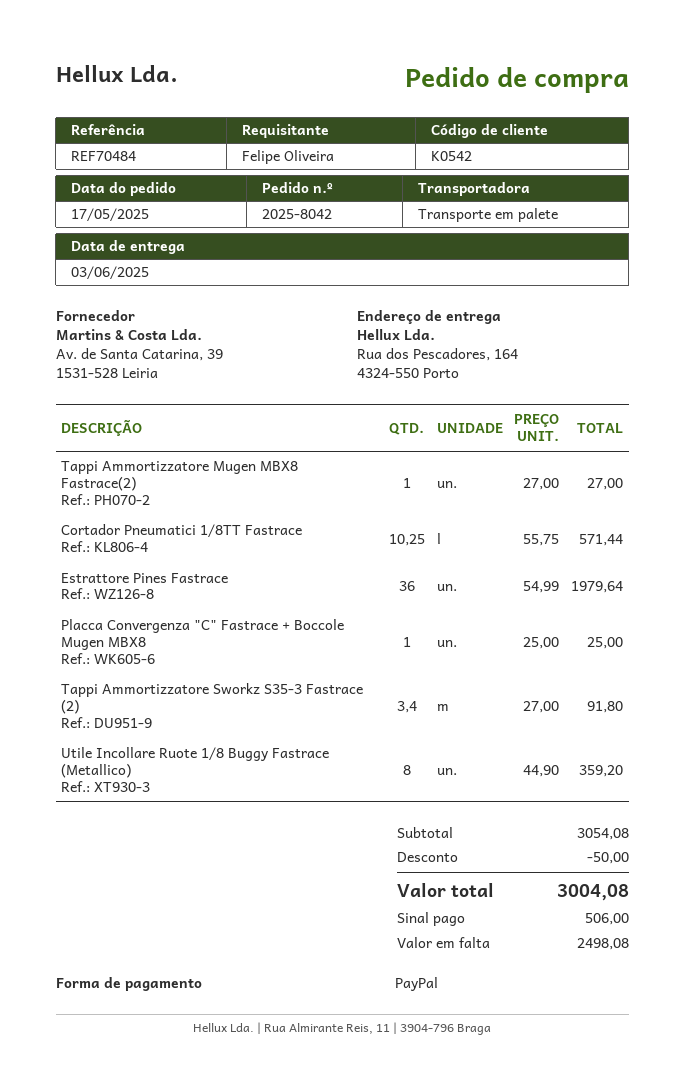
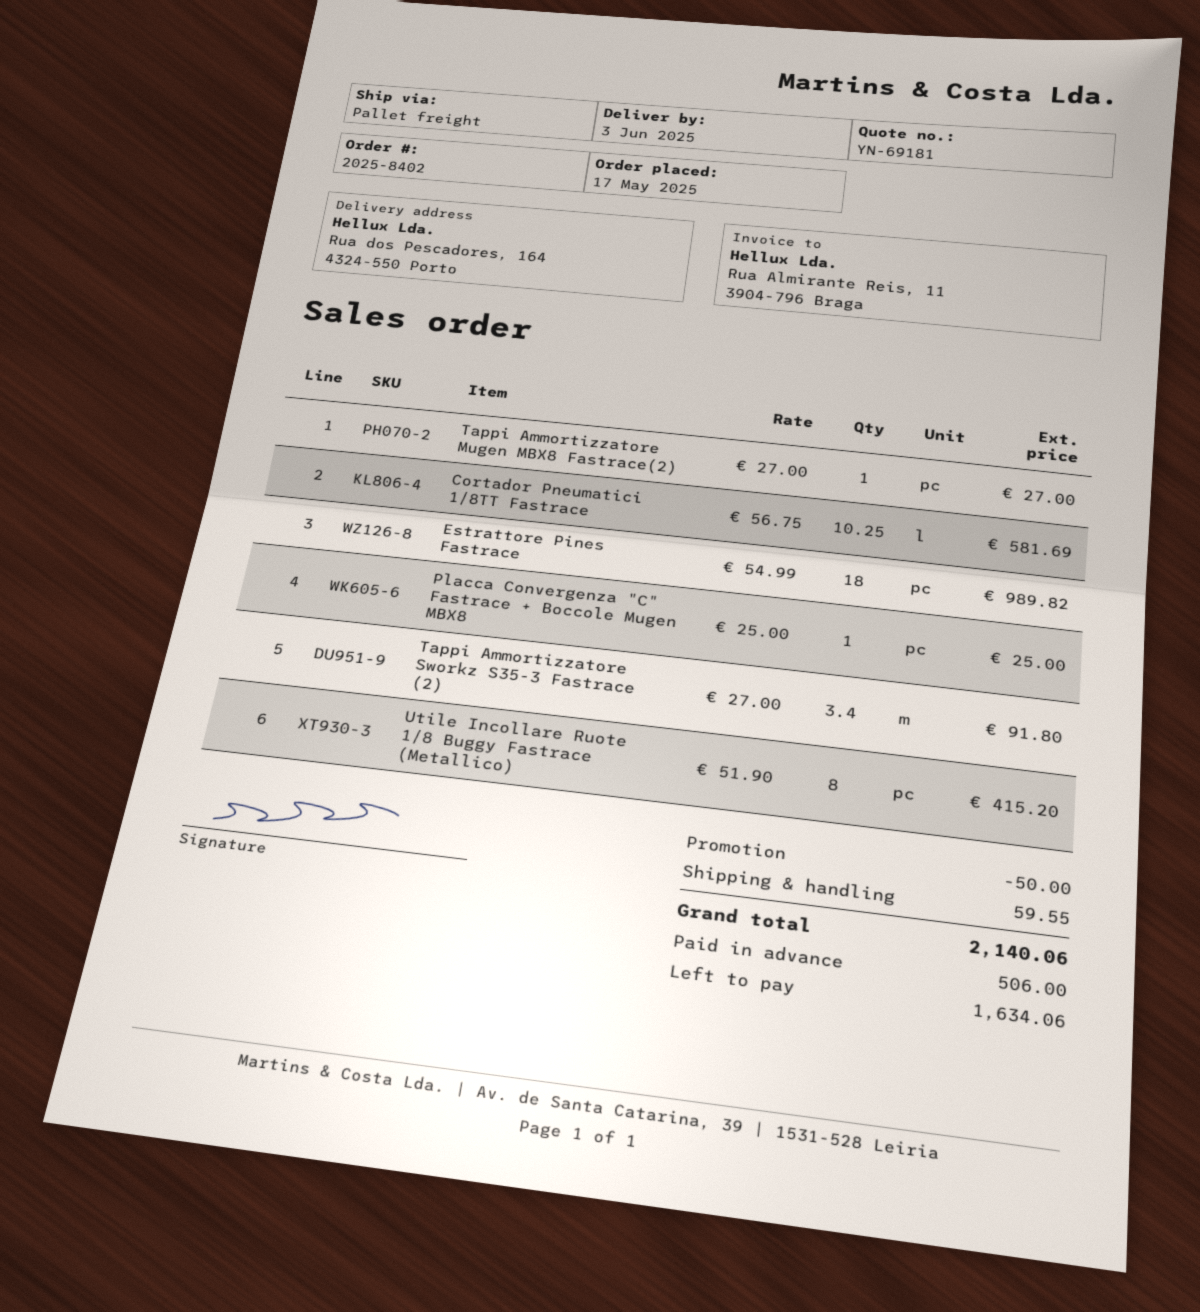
order number: 2025-8042 -> 2025-8402
Cortador Pneumatici 1/8TT Fastrace: 10.25 x 55.75 = 571.44 -> 10.25 x 56.75 = 581.69
Estrattore Pines Fastrace: 36 x 54.99 = 1979.64 -> 18 x 54.99 = 989.82
Utile Incollare Ruote 1/8 Buggy Fastrace (Metallico): 8 x 44.90 = 359.20 -> 8 x 51.90 = 415.20
shipping: none -> 59.55
total: 3004.08 -> 2140.06
balance: 2498.08 -> 1634.06

